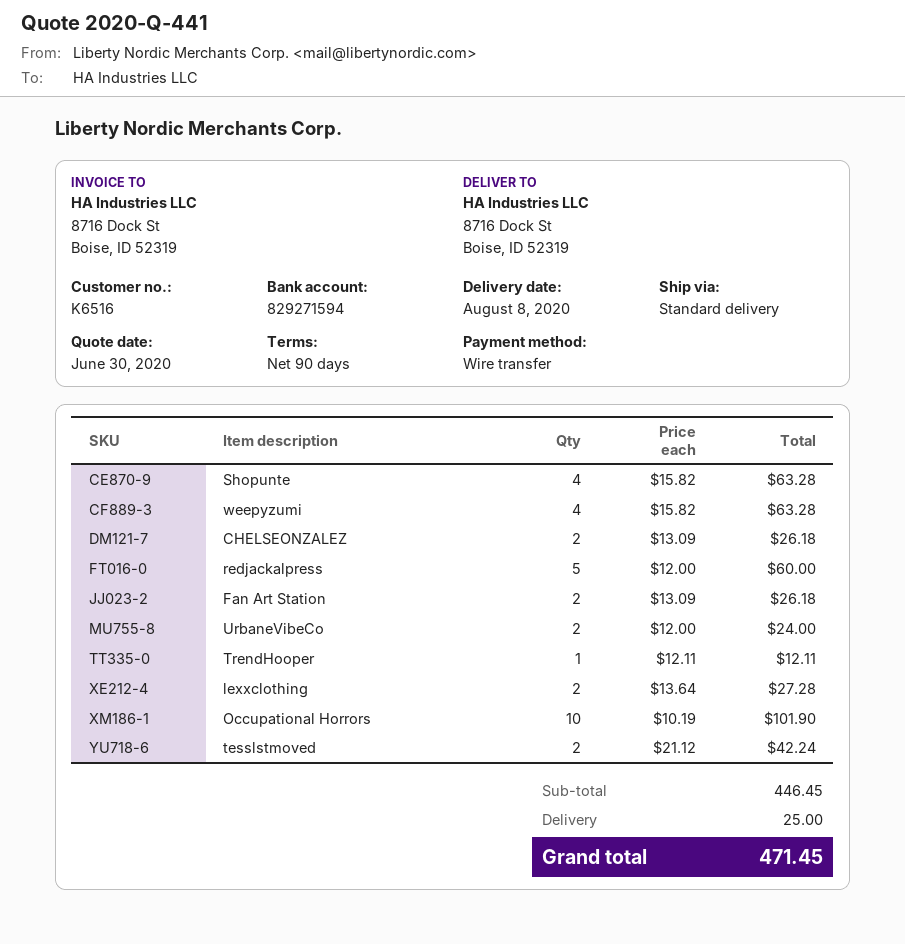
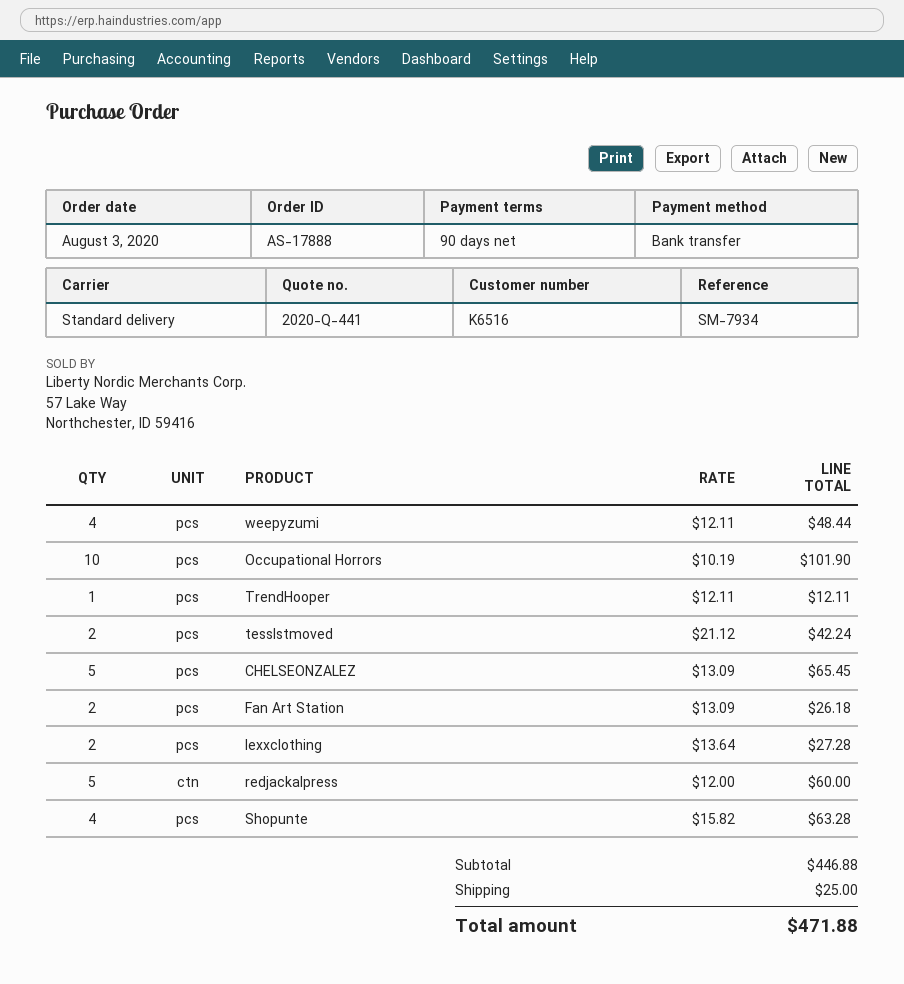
weepyzumi: 4 x 15.82 = 63.28 -> 4 x 12.11 = 48.44
CHELSEONZALEZ: 2 x 13.09 = 26.18 -> 5 x 13.09 = 65.45
UrbaneVibeCo: 2 x 12.00 = 24.00 -> none
subtotal: 446.45 -> 446.88
total: 471.45 -> 471.88

